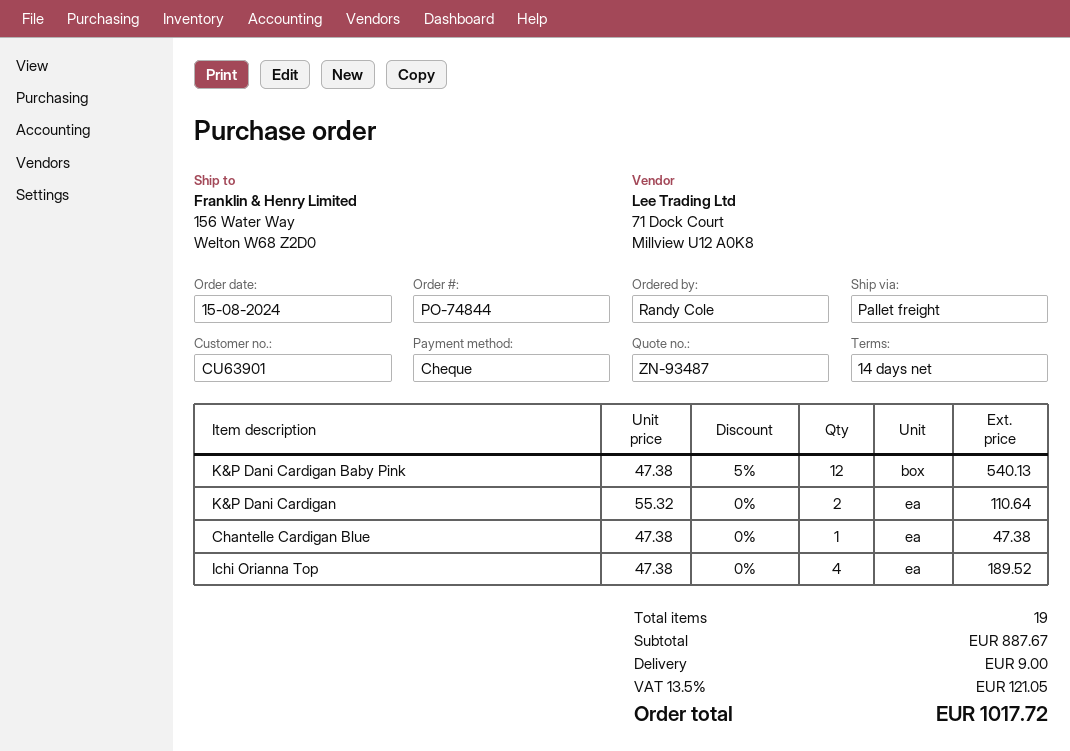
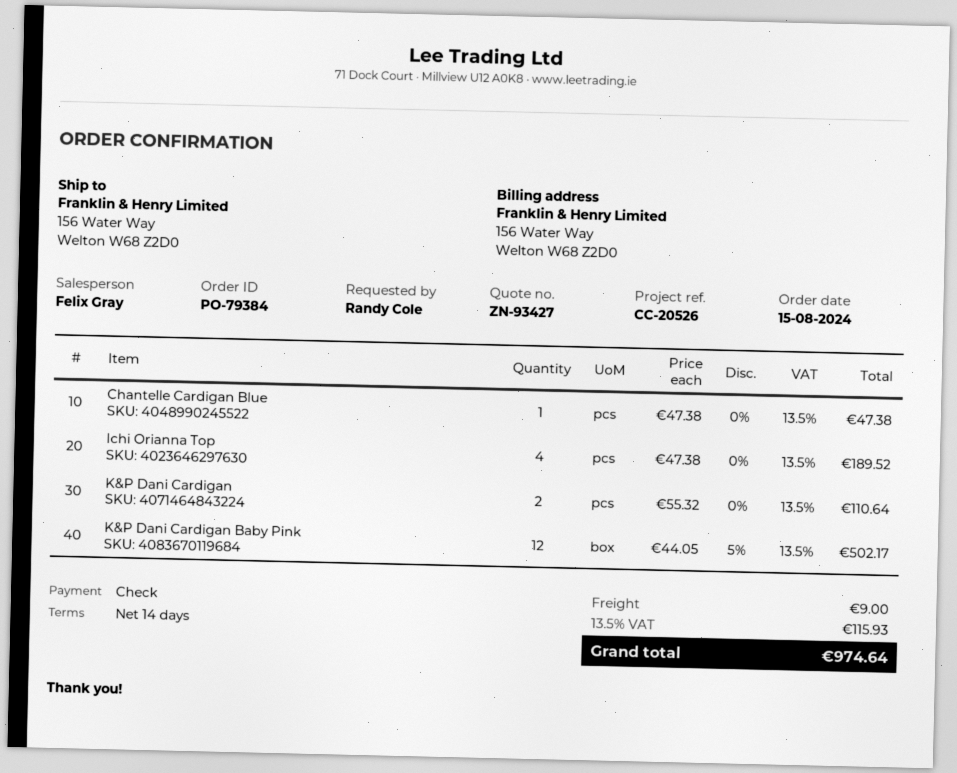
quote number: ZN-93487 -> ZN-93427
order number: PO-74844 -> PO-79384
K&P Dani Cardigan Baby Pink: 12 x 47.38 - 5% = 540.13 -> 12 x 44.05 - 5% = 502.17
tax: 13.5% = 121.05 -> 13.5% = 115.93
total: 1017.72 -> 974.64

